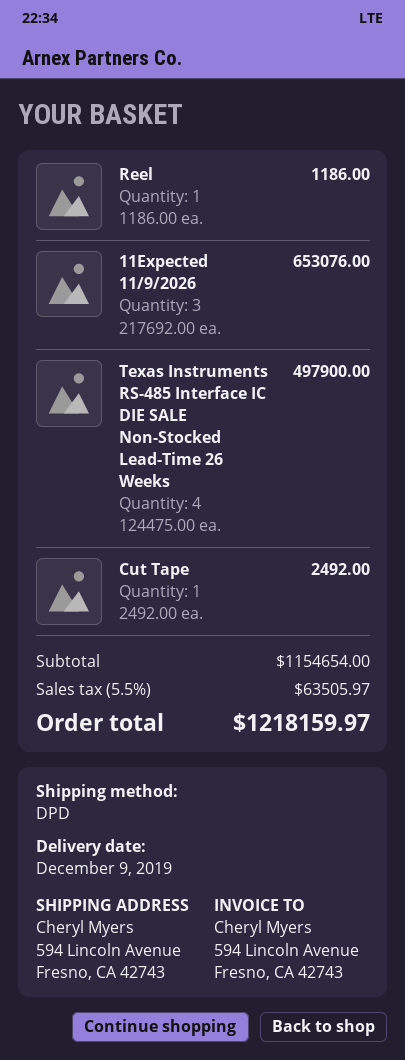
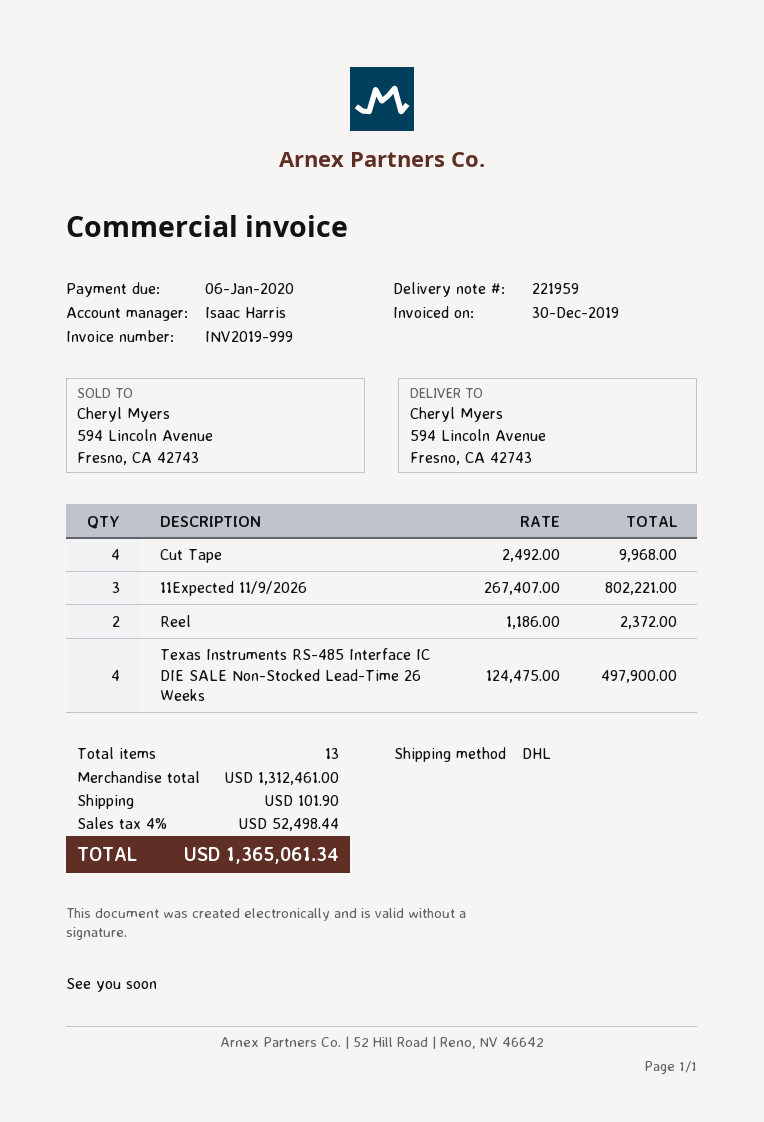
shipping method: DPD -> DHL
Reel: 1 x 1186.00 = 1186.00 -> 2 x 1186.00 = 2372.00
11Expected 11/9/2026: 3 x 217692.00 = 653076.00 -> 3 x 267407.00 = 802221.00
Cut Tape: 1 x 2492.00 = 2492.00 -> 4 x 2492.00 = 9968.00
subtotal: 1154654.00 -> 1312461.00
shipping: none -> 101.90
tax: 5.5% = 63505.97 -> 4% = 52498.44
total: 1218159.97 -> 1365061.34

